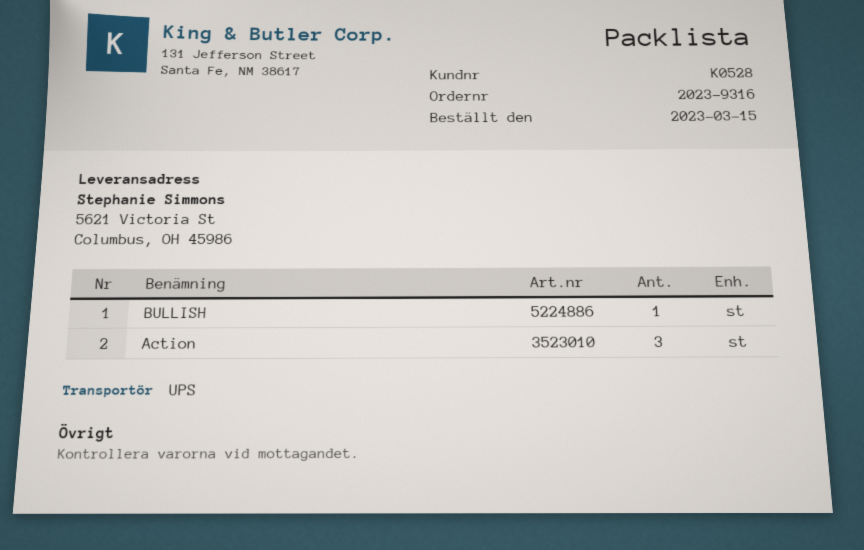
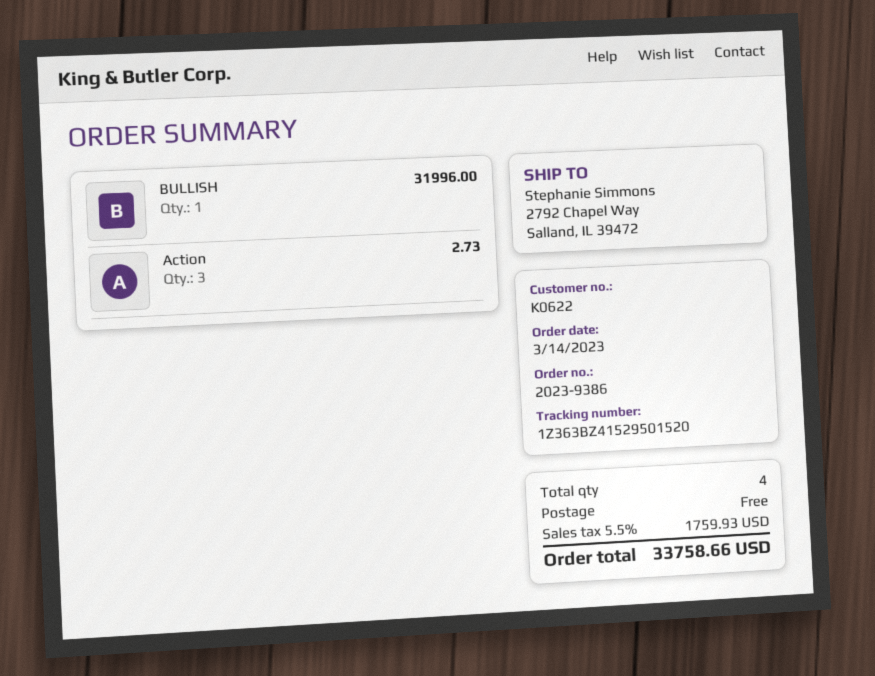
order number: 2023-9316 -> 2023-9386
order date: 2023-03-15 -> 2023-03-14
customer number: K0528 -> K0622
ship to: 5621 Victoria St, Columbus, OH 45986 -> 2792 Chapel Way, Salland, IL 39472

